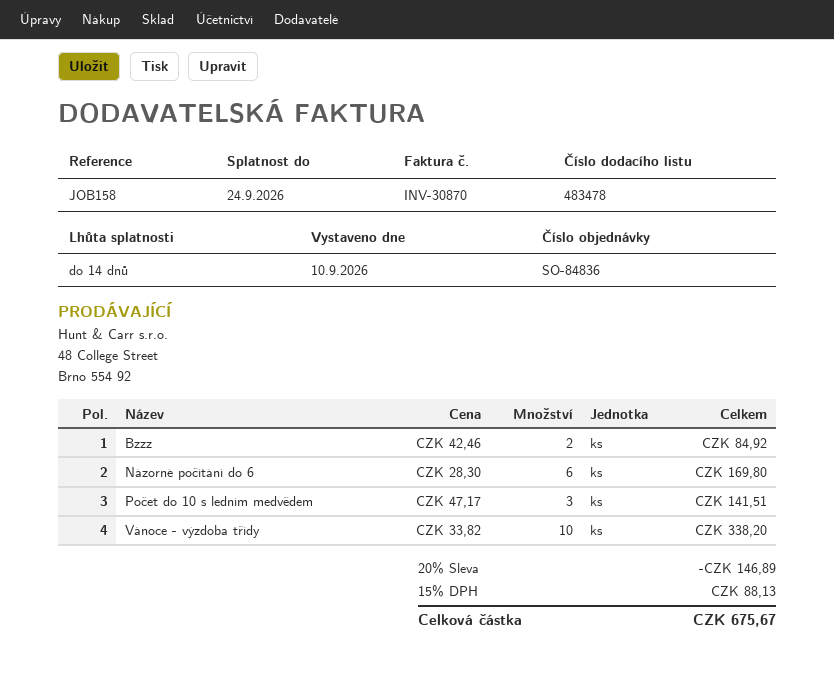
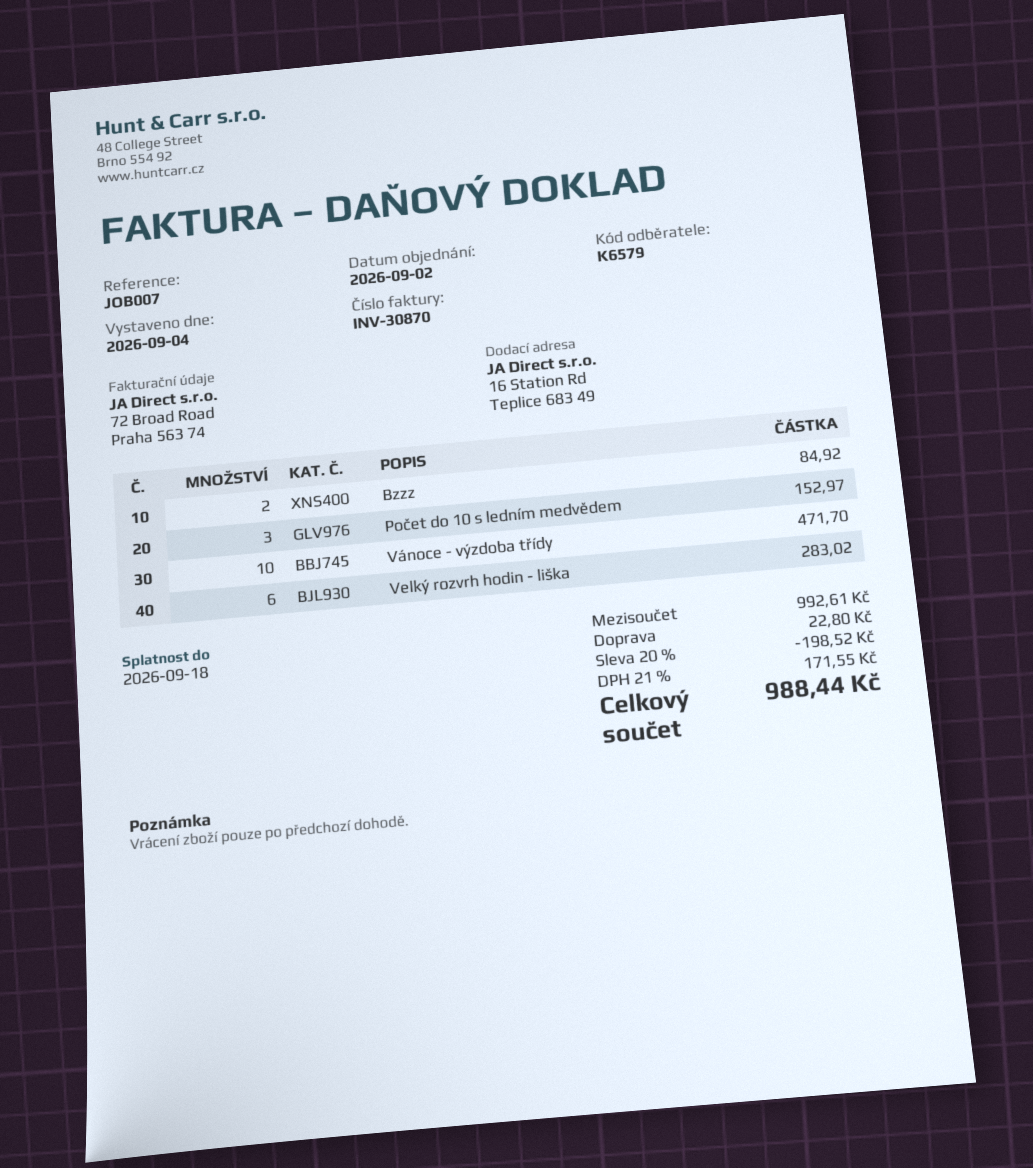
invoice date: 2026-09-10 -> 2026-09-04
due date: 2026-09-24 -> 2026-09-18
reference: JOB158 -> JOB007
Názorné počítání do 6: 6 for 169.80 -> none
Počet do 10 s ledním medvědem: 3 for 141.51 -> 3 for 152.97
Vánoce - výzdoba třídy: 10 for 338.20 -> 10 for 471.70
Velký rozvrh hodin - liška: none -> 6 for 283.02
discount: 20% = 146.89 -> 20% = 198.52
shipping: none -> 22.80
tax: 15% = 88.13 -> 21% = 171.55
total: 675.67 -> 988.44

